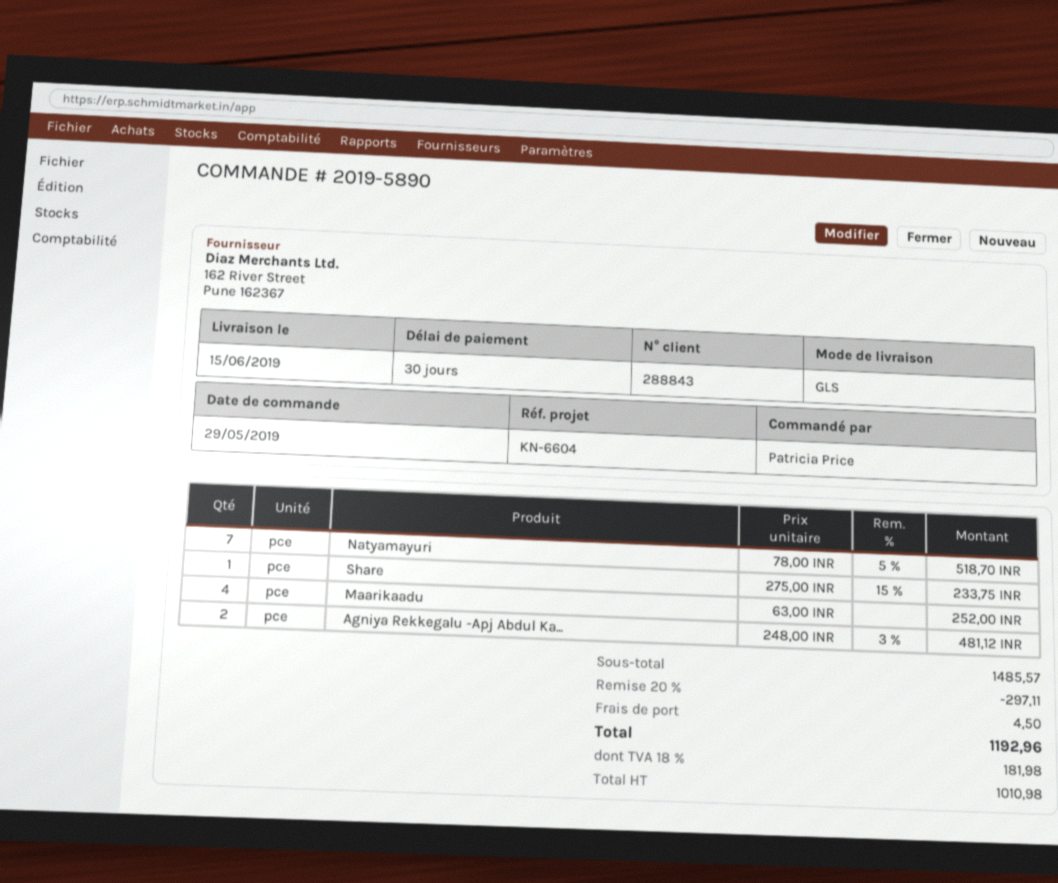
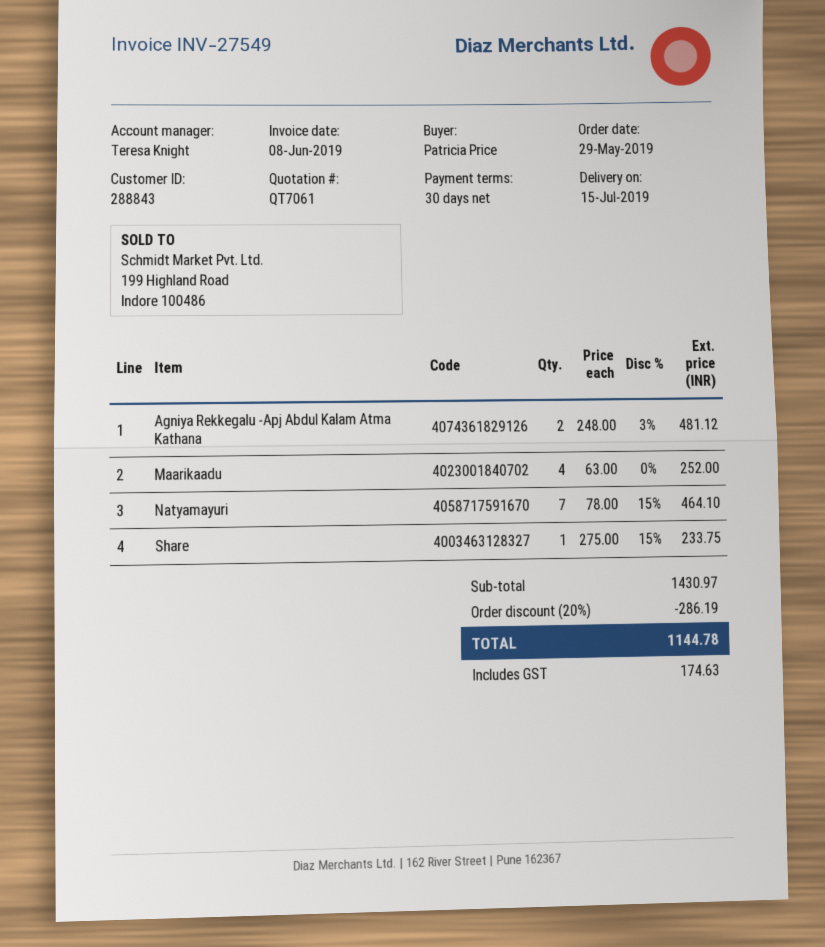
delivery date: 2019-06-15 -> 2019-07-15
Natyamayuri: 7 x 78.00 - 5% = 518.70 -> 7 x 78.00 - 15% = 464.10
subtotal: 1485.57 -> 1430.97
discount: 20% = 297.11 -> 20% = 286.19
shipping: 4.50 -> none
tax: 181.98 -> 174.63
total: 1192.96 -> 1144.78

